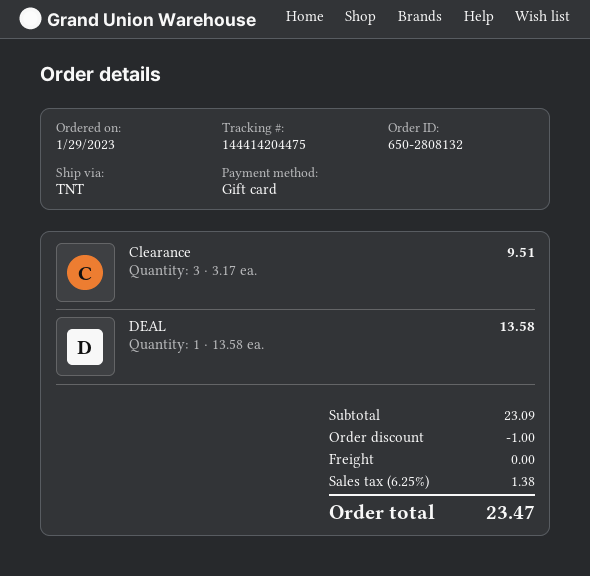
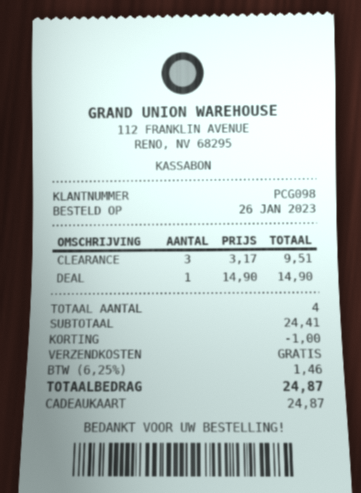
order date: 2023-01-29 -> 2023-01-26
DEAL: 1 x 13.58 = 13.58 -> 1 x 14.90 = 14.90
subtotal: 23.09 -> 24.41
tax: 6.25% = 1.38 -> 6.25% = 1.46
total: 23.47 -> 24.87

